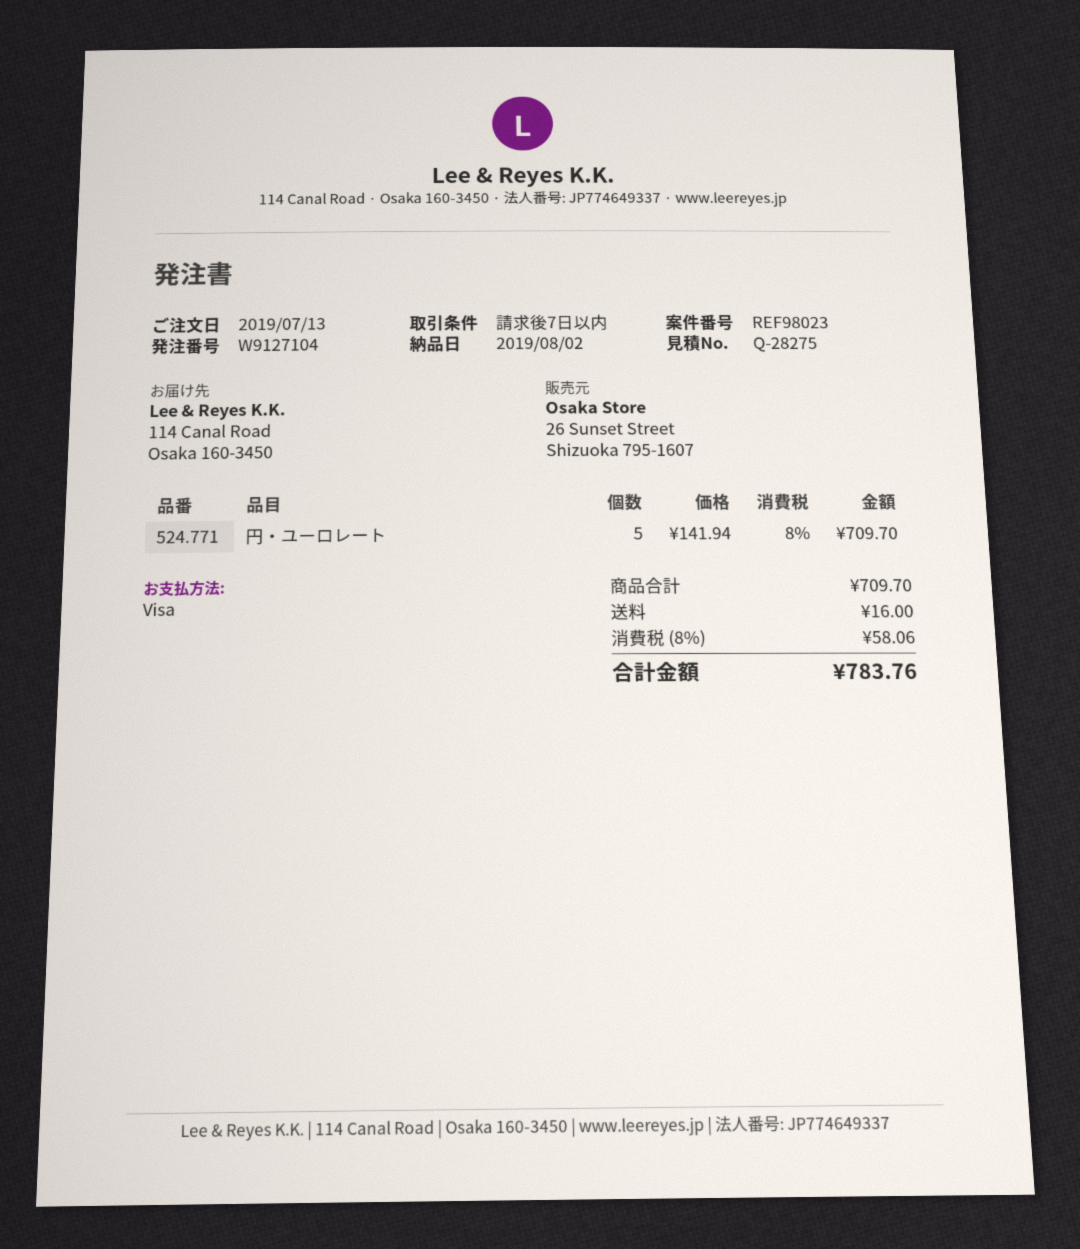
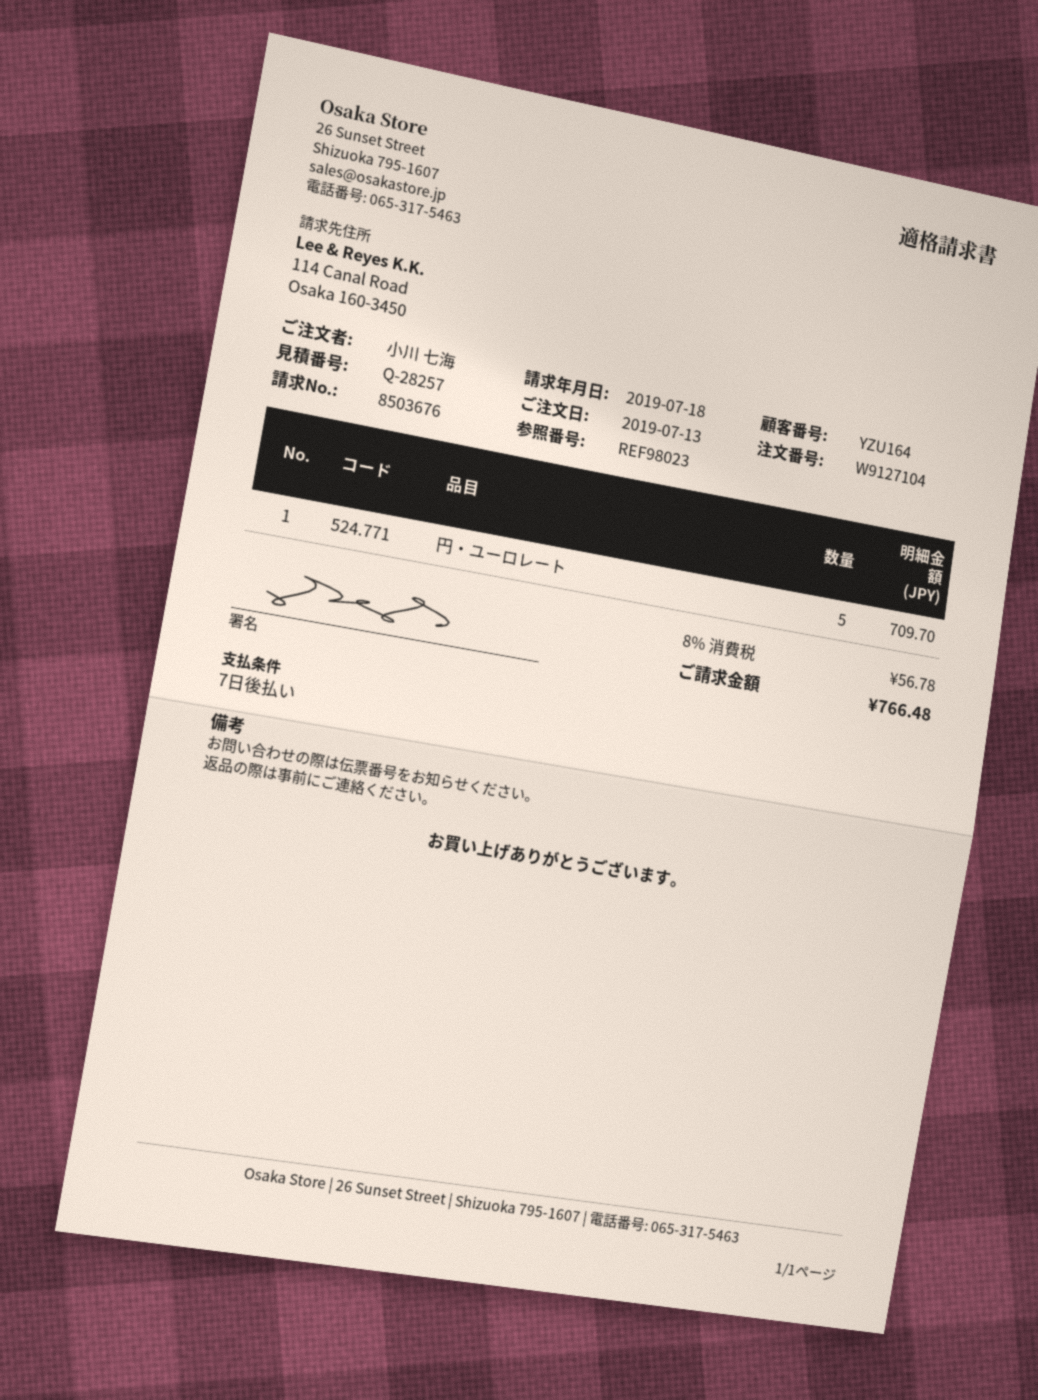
quote number: Q-28275 -> Q-28257
shipping: 16.00 -> none
tax: 8% = 58.06 -> 8% = 56.78
total: 783.76 -> 766.48

